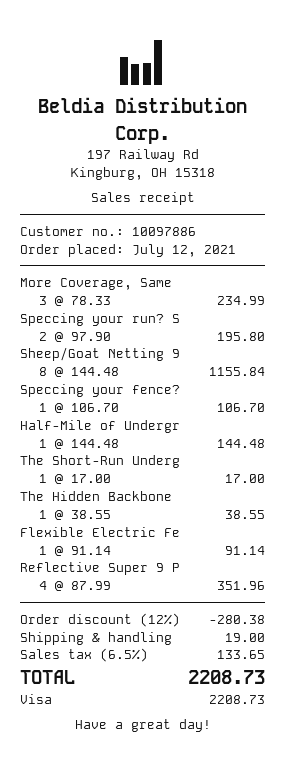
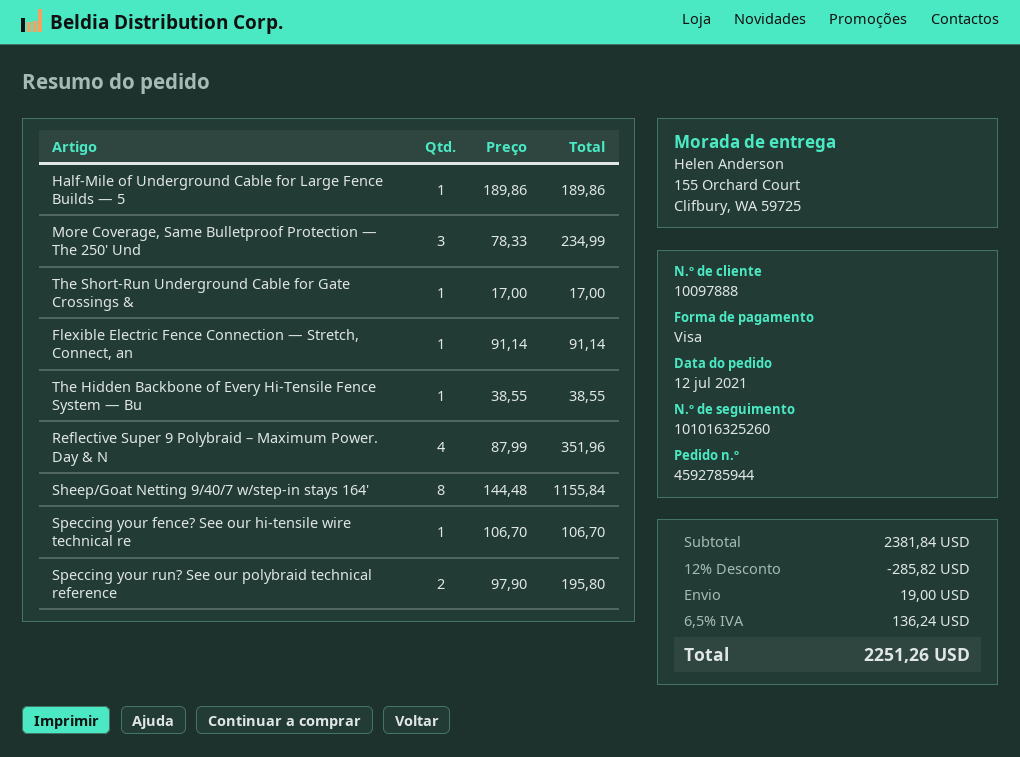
customer number: 10097886 -> 10097888
Half-Mile of Undergr: 1 x 144.48 = 144.48 -> 1 x 189.86 = 189.86
discount: 12% = 280.38 -> 12% = 285.82
tax: 6.5% = 133.65 -> 6.5% = 136.24
total: 2208.73 -> 2251.26

